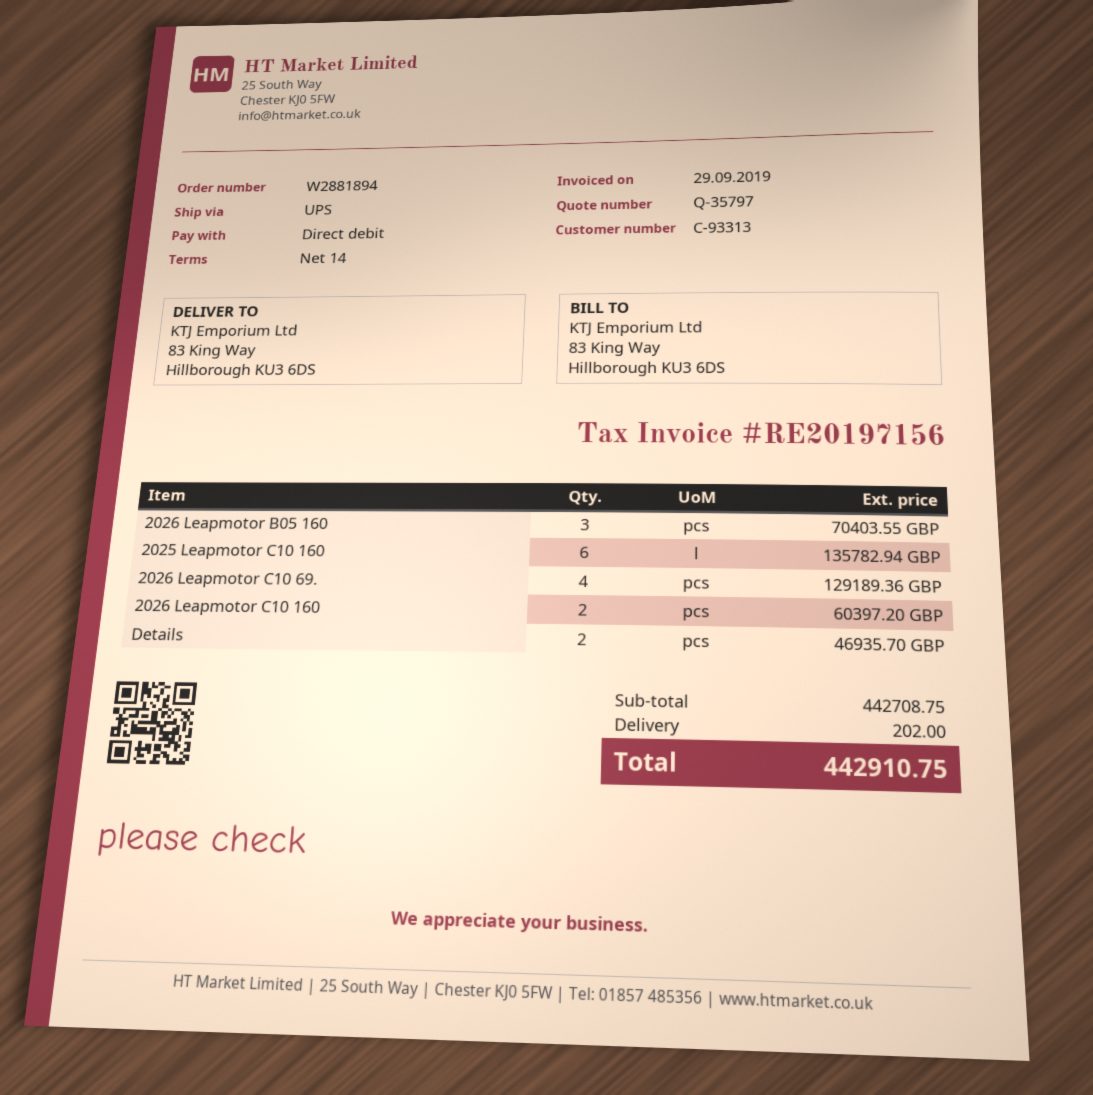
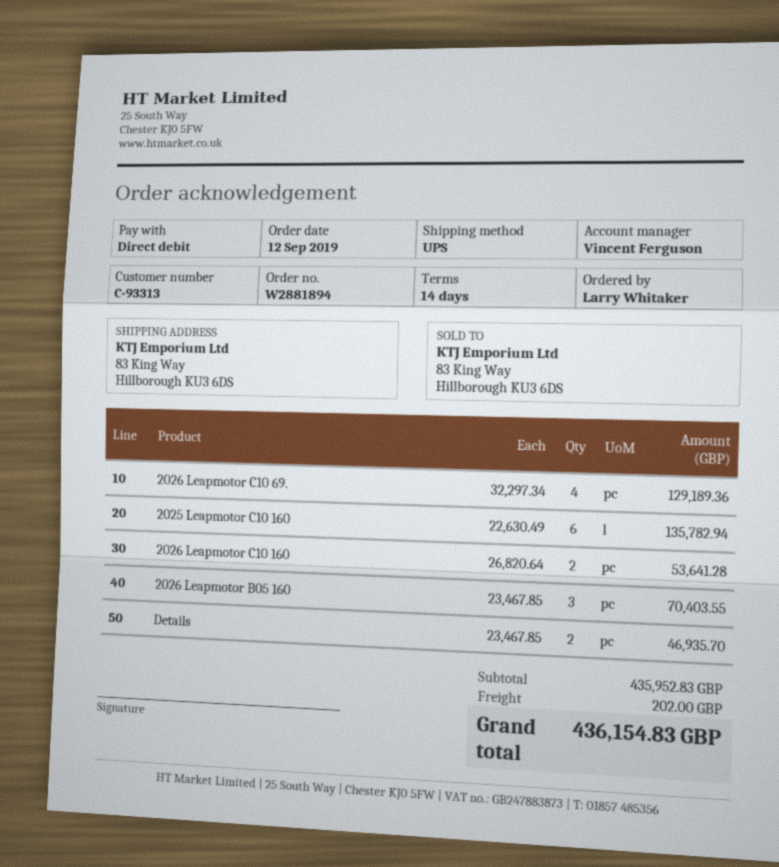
2026 Leapmotor C10 160: 2 for 60397.20 -> 2 for 53641.28
subtotal: 442708.75 -> 435952.83
total: 442910.75 -> 436154.83

